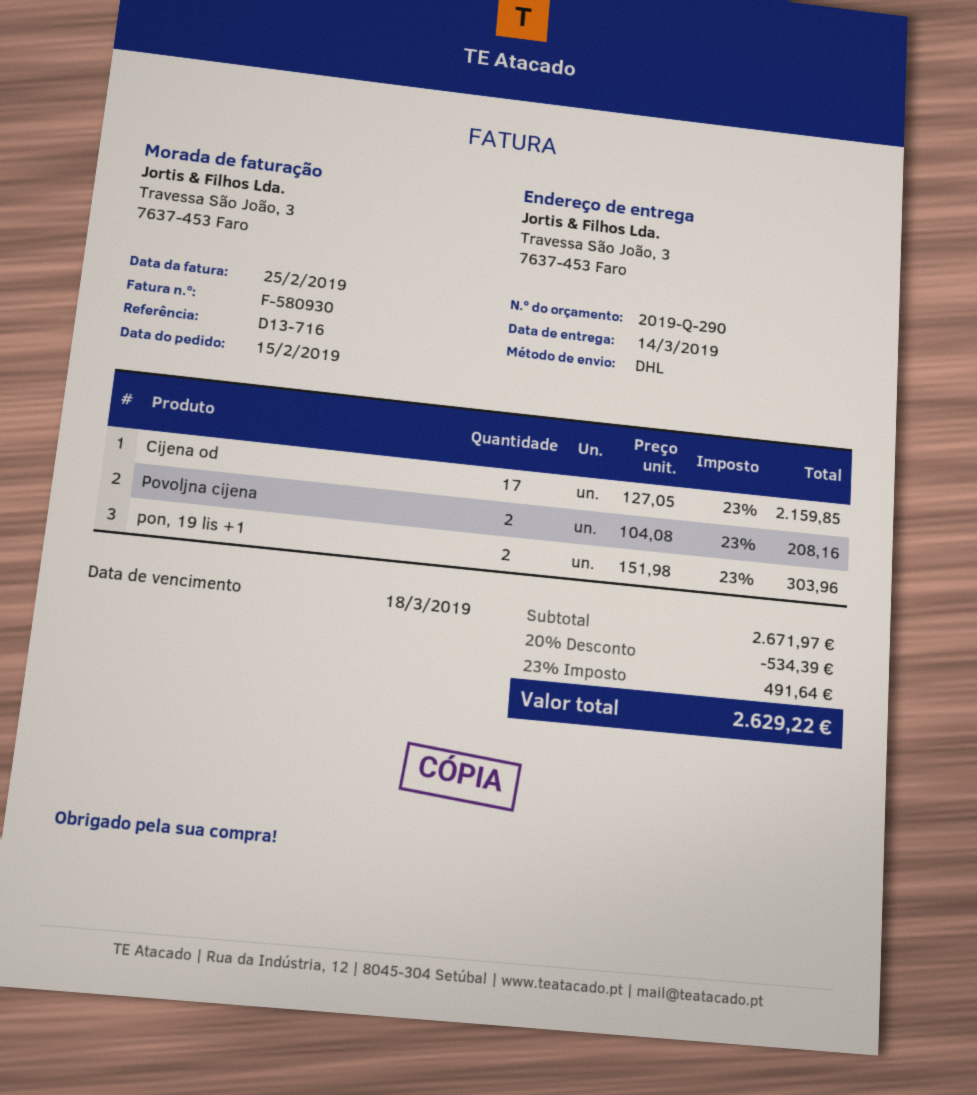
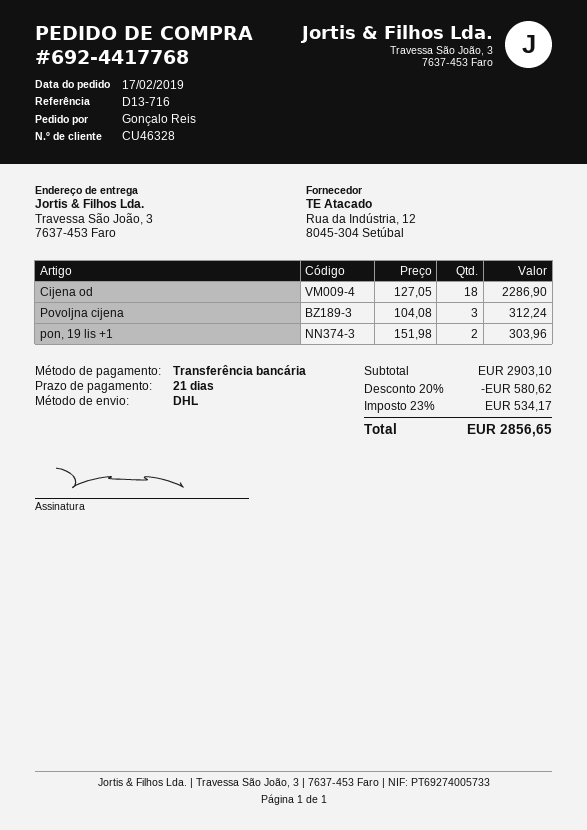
order date: 2019-02-15 -> 2019-02-17
Cijena od: 17 x 127.05 = 2159.85 -> 18 x 127.05 = 2286.90
Povoljna cijena: 2 x 104.08 = 208.16 -> 3 x 104.08 = 312.24
subtotal: 2671.97 -> 2903.10
discount: 20% = 534.39 -> 20% = 580.62
tax: 23% = 491.64 -> 23% = 534.17
total: 2629.22 -> 2856.65

